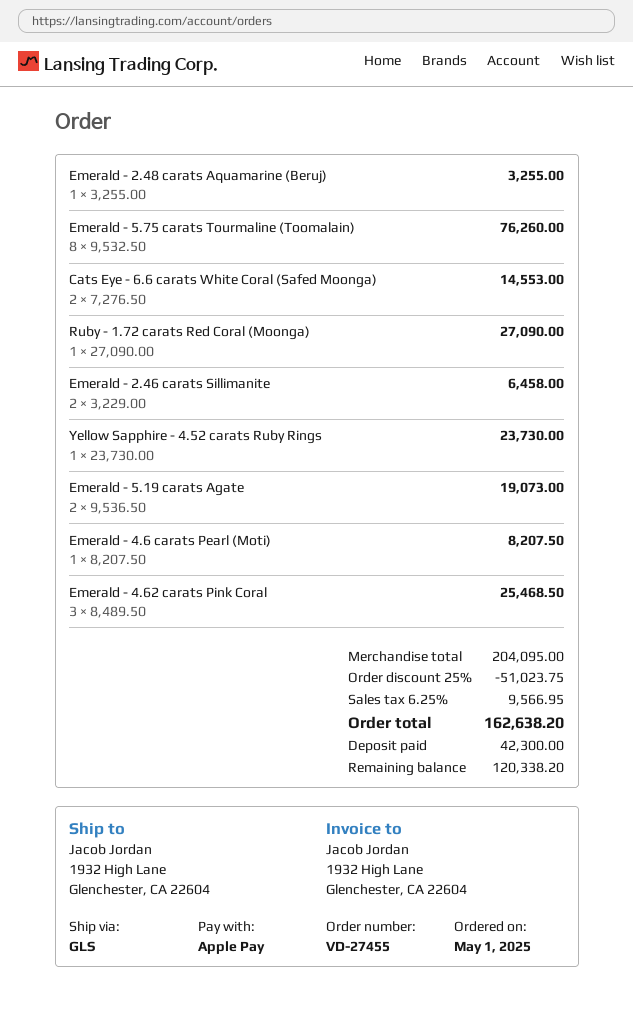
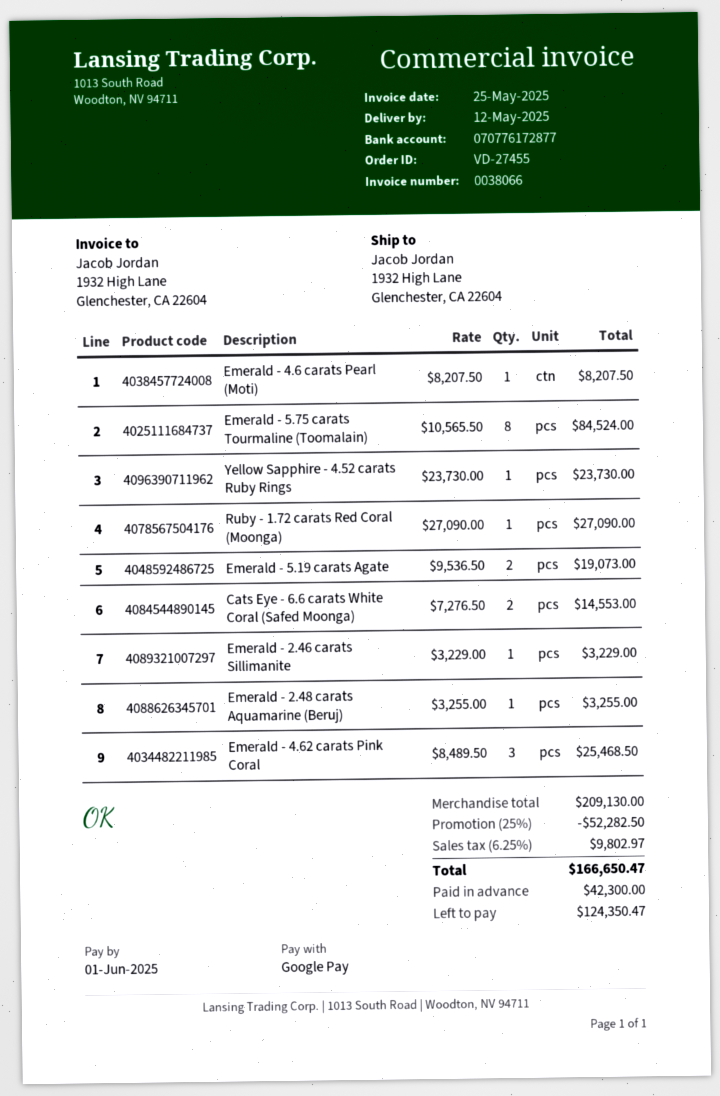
payment method: Apple Pay -> Google Pay
Emerald - 5.75 carats Tourmaline (Toomalain): 8 x 9532.50 = 76260.00 -> 8 x 10565.50 = 84524.00
Emerald - 2.46 carats Sillimanite: 2 x 3229.00 = 6458.00 -> 1 x 3229.00 = 3229.00
subtotal: 204095.00 -> 209130.00
discount: 25% = 51023.75 -> 25% = 52282.50
tax: 6.25% = 9566.95 -> 6.25% = 9802.97
total: 162638.20 -> 166650.47
balance: 120338.20 -> 124350.47

